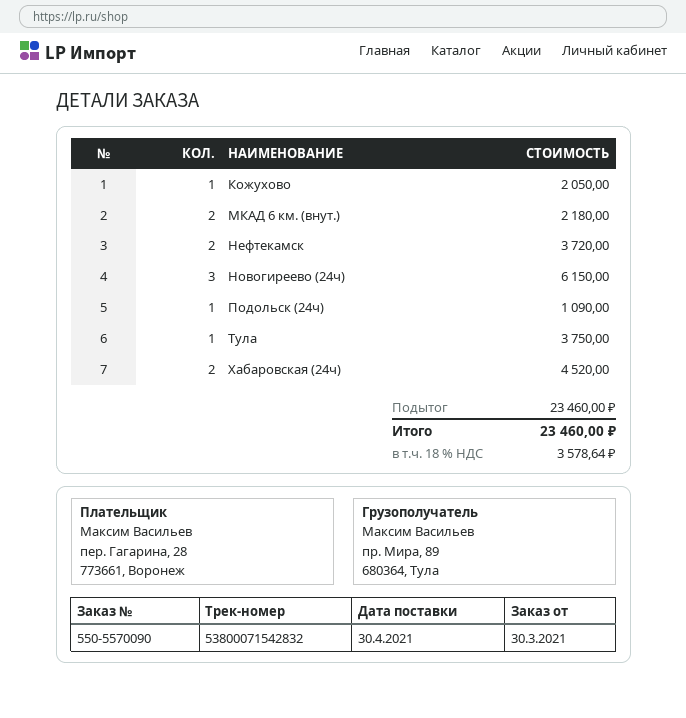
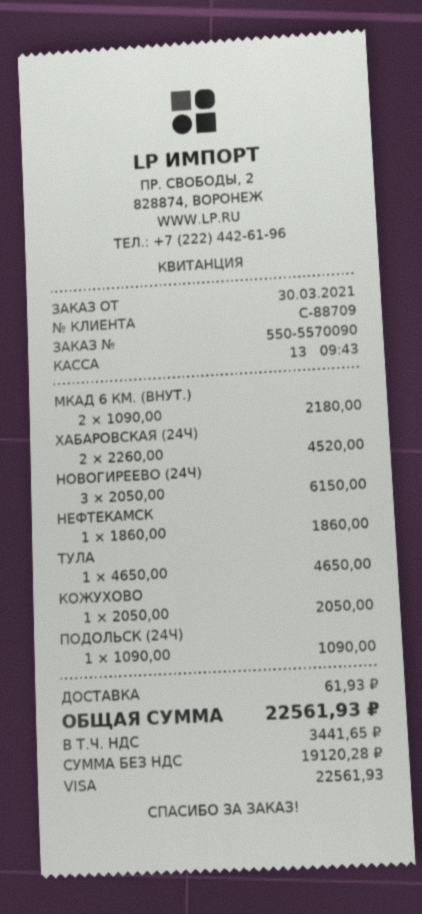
Нефтекамск: 2 for 3720.00 -> 1 for 1860.00
Тула: 1 for 3750.00 -> 1 for 4650.00
shipping: none -> 61.93
tax: 3578.64 -> 3441.65
total: 23460.00 -> 22561.93

